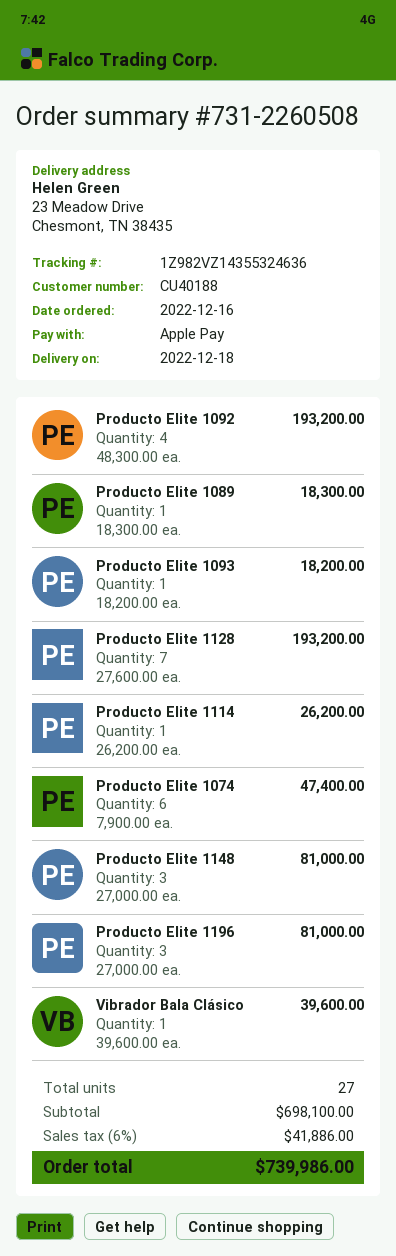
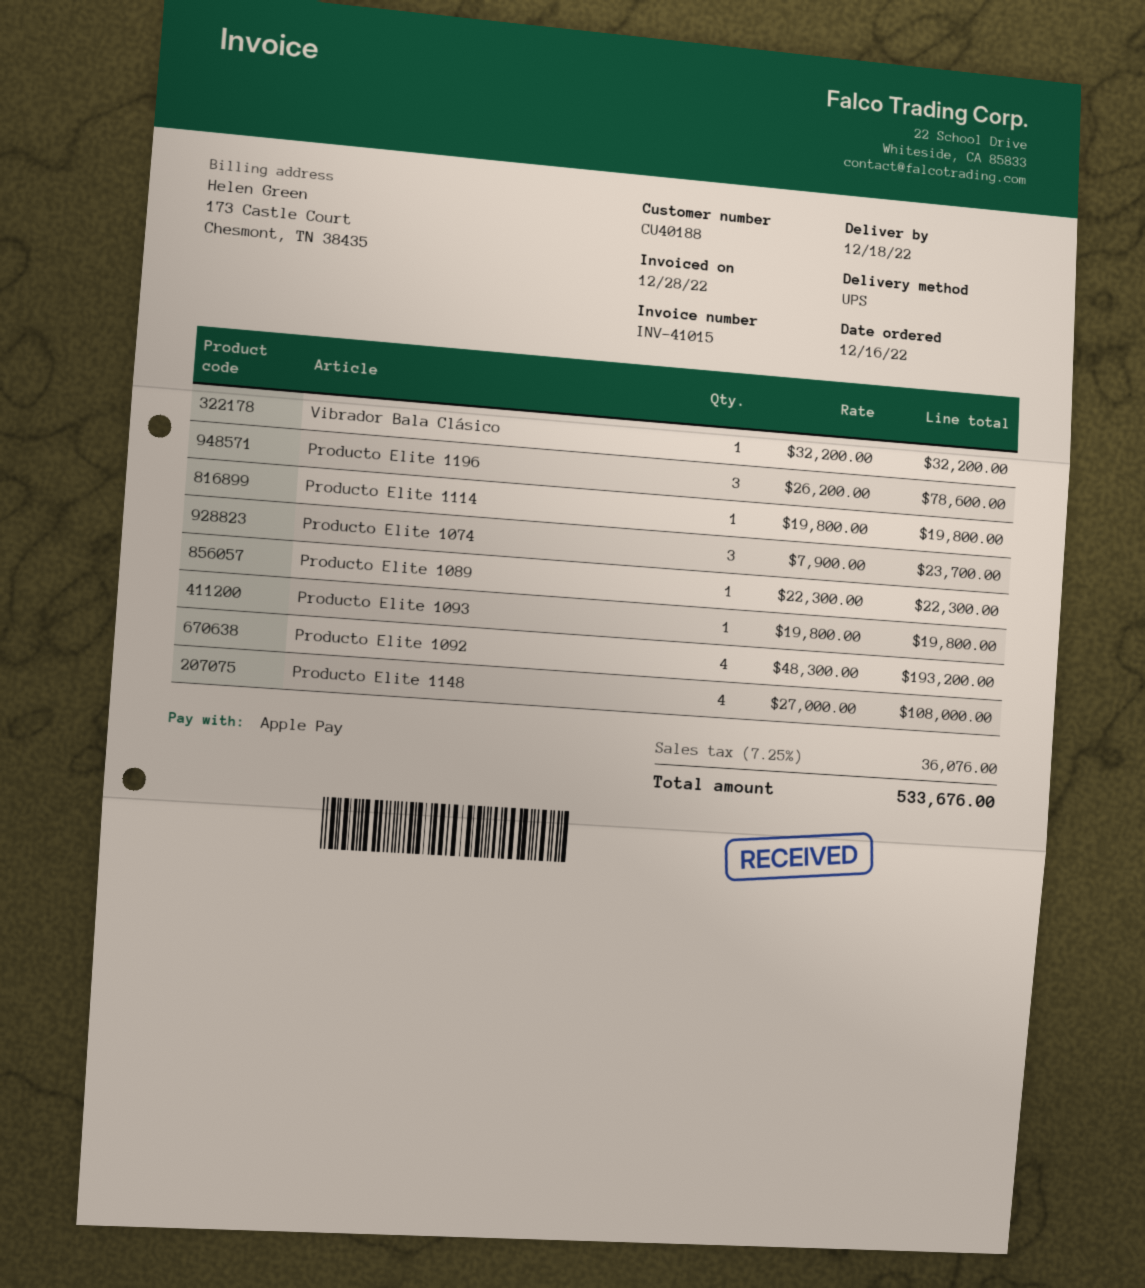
Producto Elite 1089: 1 x 18300.00 = 18300.00 -> 1 x 22300.00 = 22300.00
Producto Elite 1093: 1 x 18200.00 = 18200.00 -> 1 x 19800.00 = 19800.00
Producto Elite 1128: 7 x 27600.00 = 193200.00 -> none
Producto Elite 1114: 1 x 26200.00 = 26200.00 -> 1 x 19800.00 = 19800.00
Producto Elite 1074: 6 x 7900.00 = 47400.00 -> 3 x 7900.00 = 23700.00
Producto Elite 1148: 3 x 27000.00 = 81000.00 -> 4 x 27000.00 = 108000.00
Producto Elite 1196: 3 x 27000.00 = 81000.00 -> 3 x 26200.00 = 78600.00
Vibrador Bala Clásico: 1 x 39600.00 = 39600.00 -> 1 x 32200.00 = 32200.00
tax: 6% = 41886.00 -> 7.25% = 36076.00
total: 739986.00 -> 533676.00

